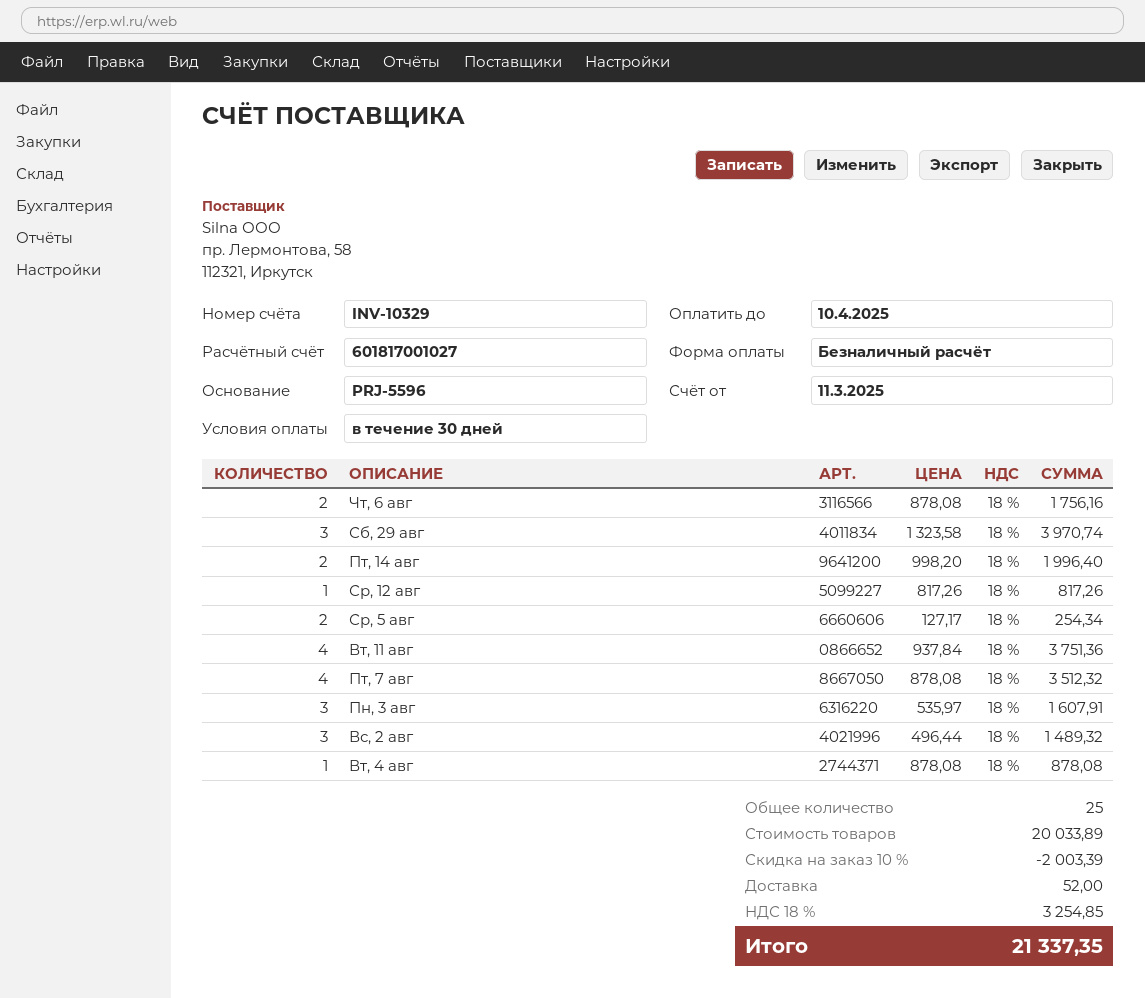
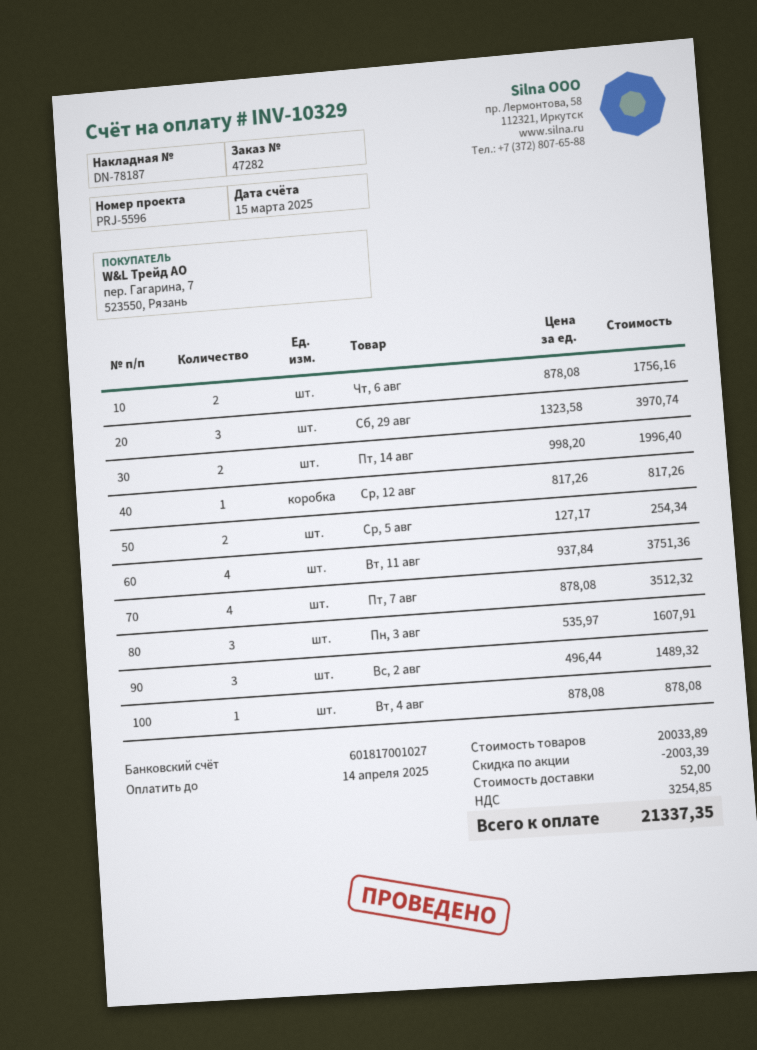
invoice date: 2025-03-11 -> 2025-03-15
due date: 2025-04-10 -> 2025-04-14

